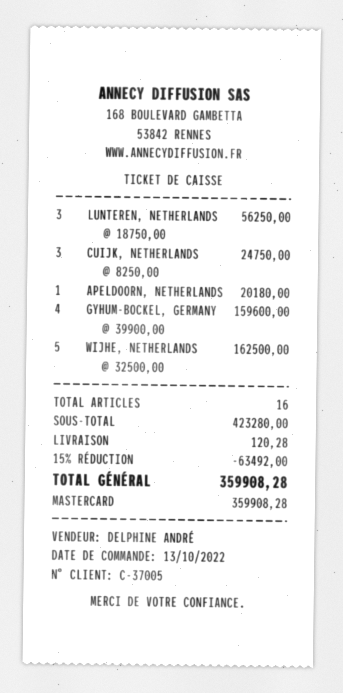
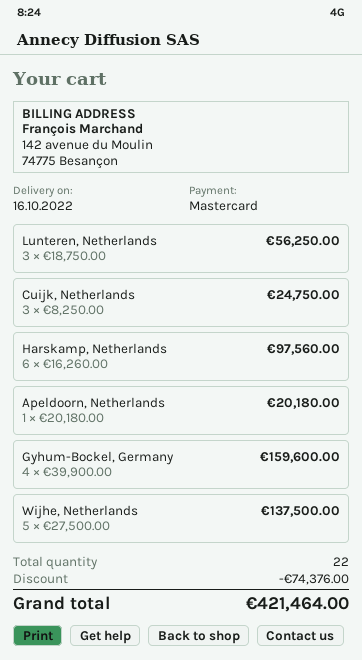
WIJHE, NETHERLANDS: 5 x 32500.00 = 162500.00 -> 5 x 27500.00 = 137500.00
Harskamp, Netherlands: none -> 6 x 16260.00 = 97560.00
total quantity: 16 -> 22
discount: 63492.00 -> 74376.00
shipping: 120.28 -> none
total: 359908.28 -> 421464.00

